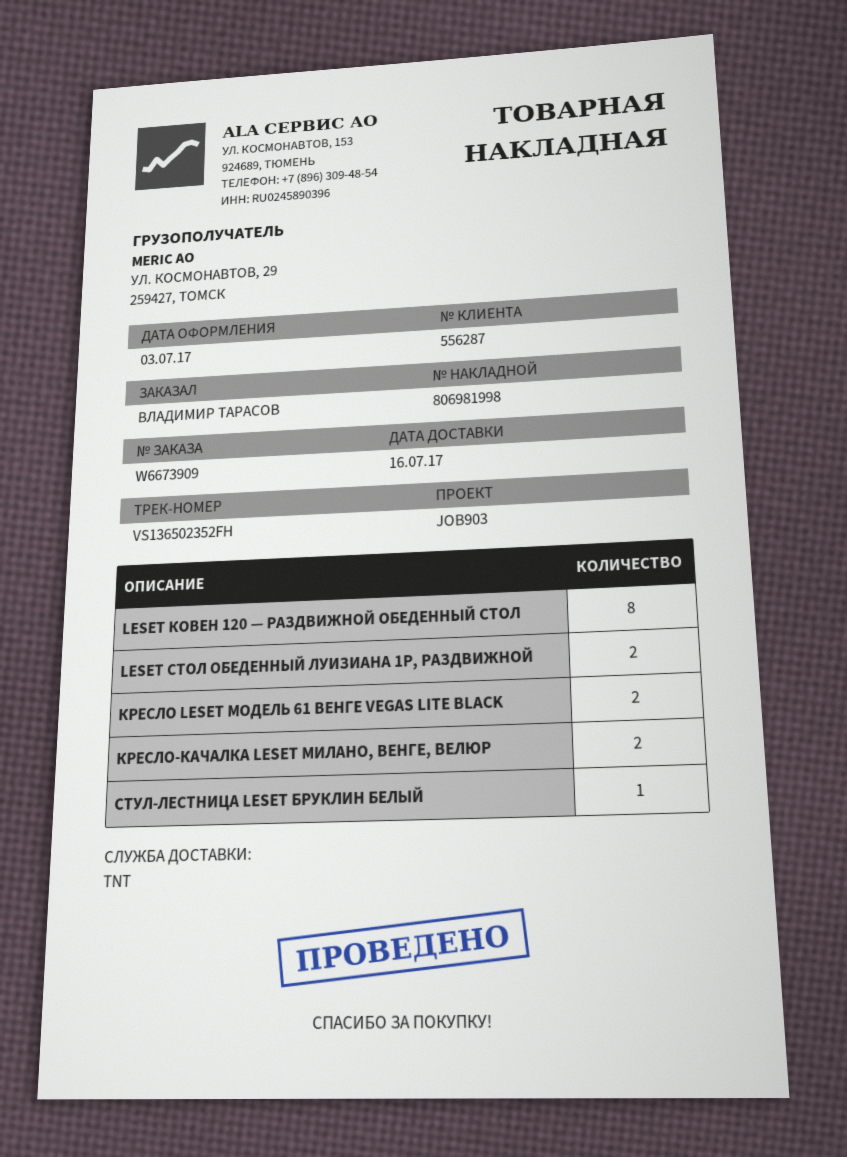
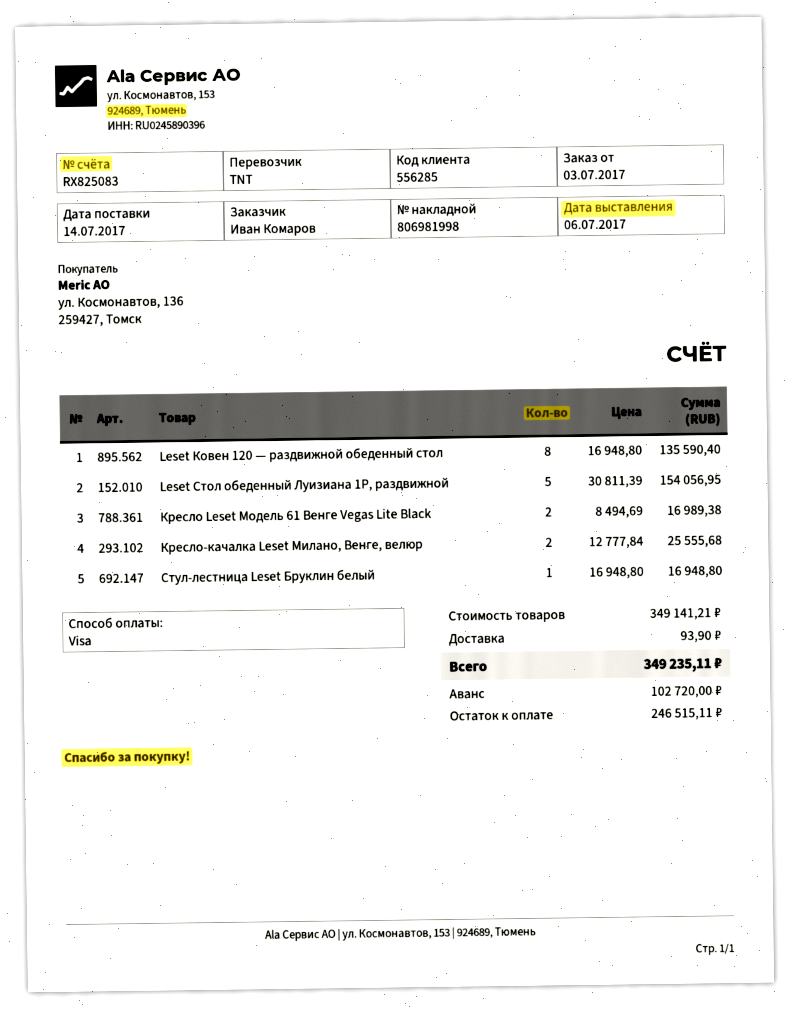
delivery date: 2017-07-16 -> 2017-07-14
customer number: 556287 -> 556285
ordered by: ВЛАДИМИР ТАРАСОВ -> Иван Комаров
LESET СТОЛ ОБЕДЕННЫЙ ЛУИЗИАНА 1Р, РАЗДВИЖНОЙ: 2 -> 5

